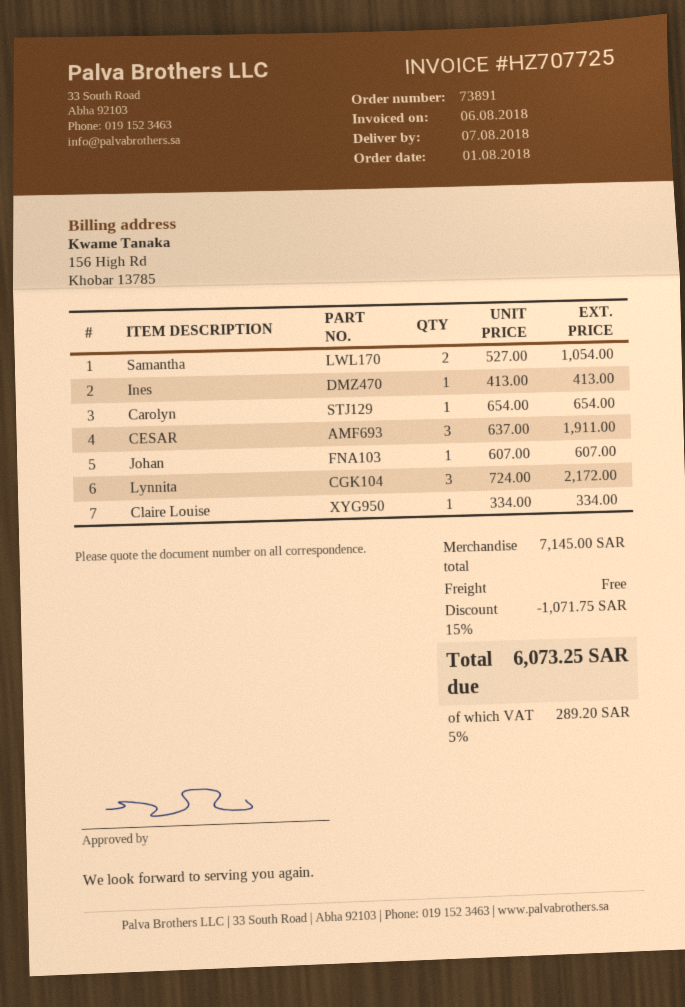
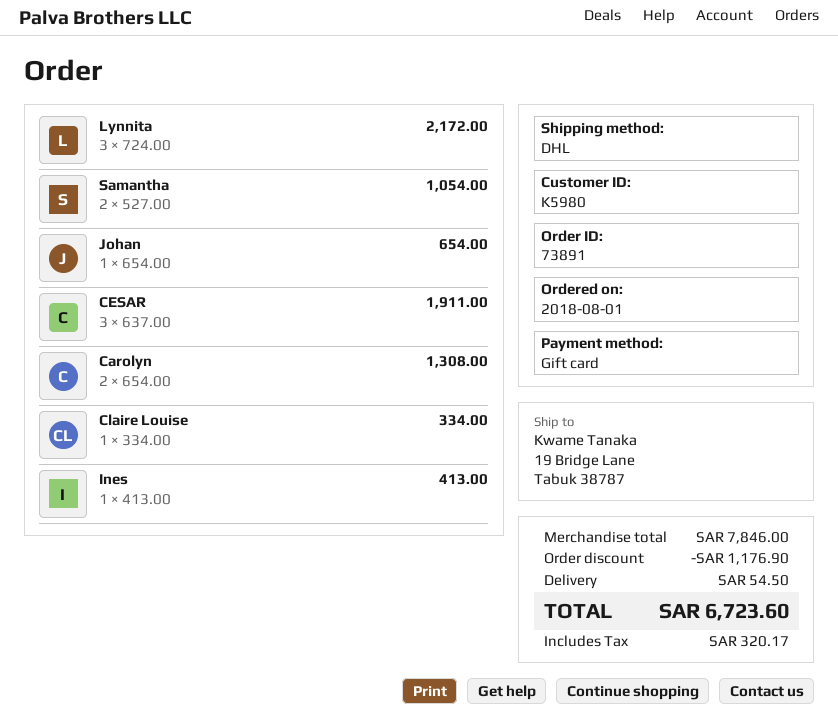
Carolyn: 1 x 654.00 = 654.00 -> 2 x 654.00 = 1308.00
Johan: 1 x 607.00 = 607.00 -> 1 x 654.00 = 654.00
subtotal: 7145.00 -> 7846.00
discount: 1071.75 -> 1176.90
shipping: 0.00 -> 54.50
tax: 289.20 -> 320.17
total: 6073.25 -> 6723.60

